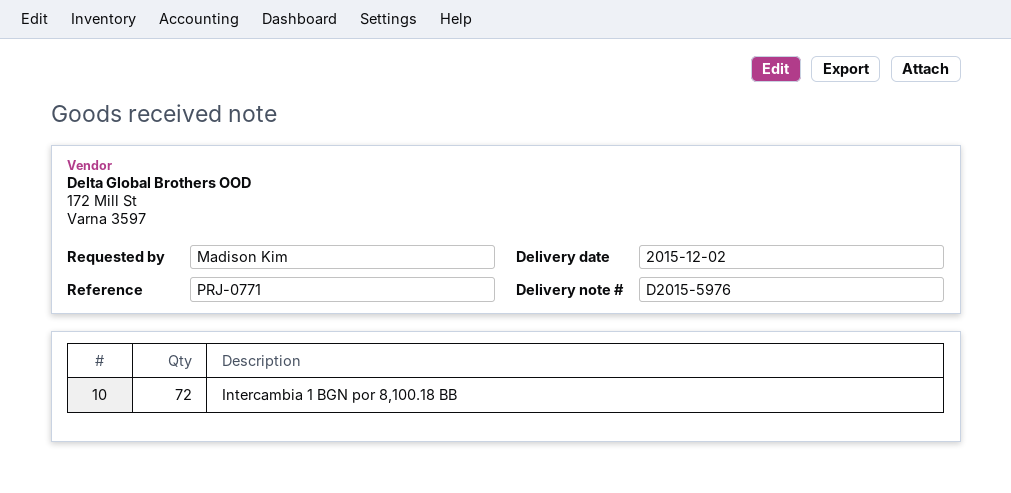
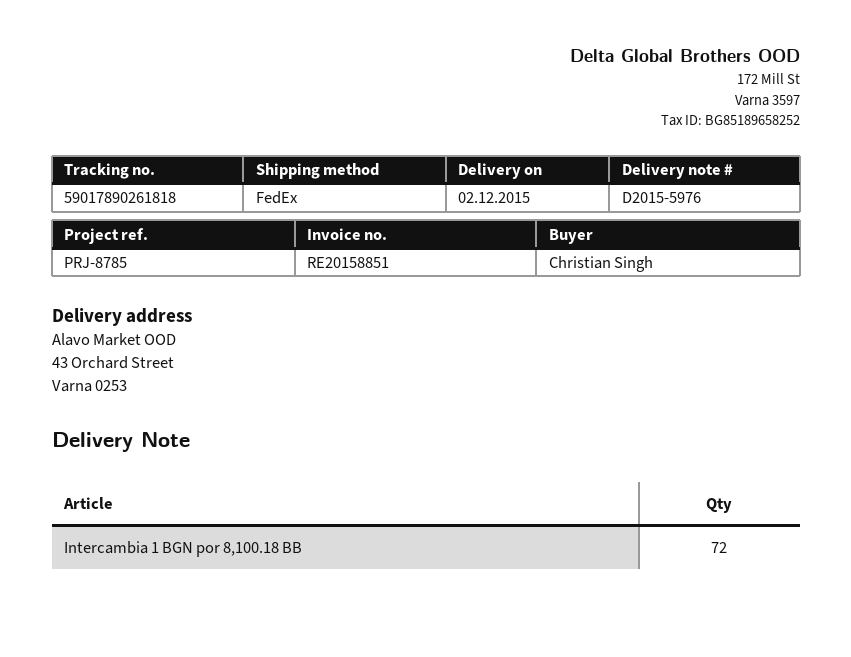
reference: PRJ-0771 -> PRJ-8785
ordered by: Madison Kim -> Christian Singh

